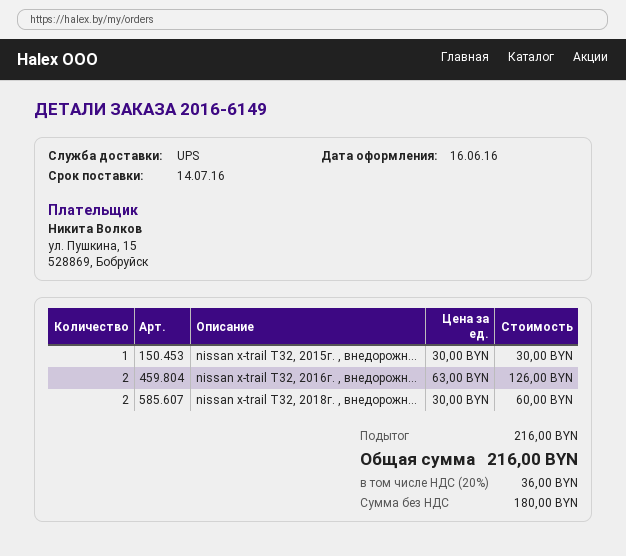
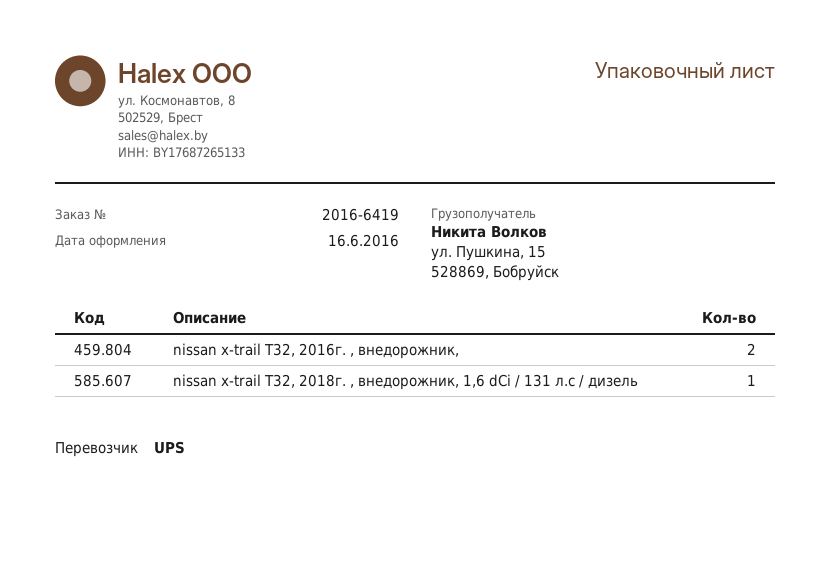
order number: 2016-6149 -> 2016-6419
nissan x-trail T32, 2015г. , внедорожн...: 1 -> none
nissan x-trail T32, 2018г. , внедорожн...: 2 -> 1

